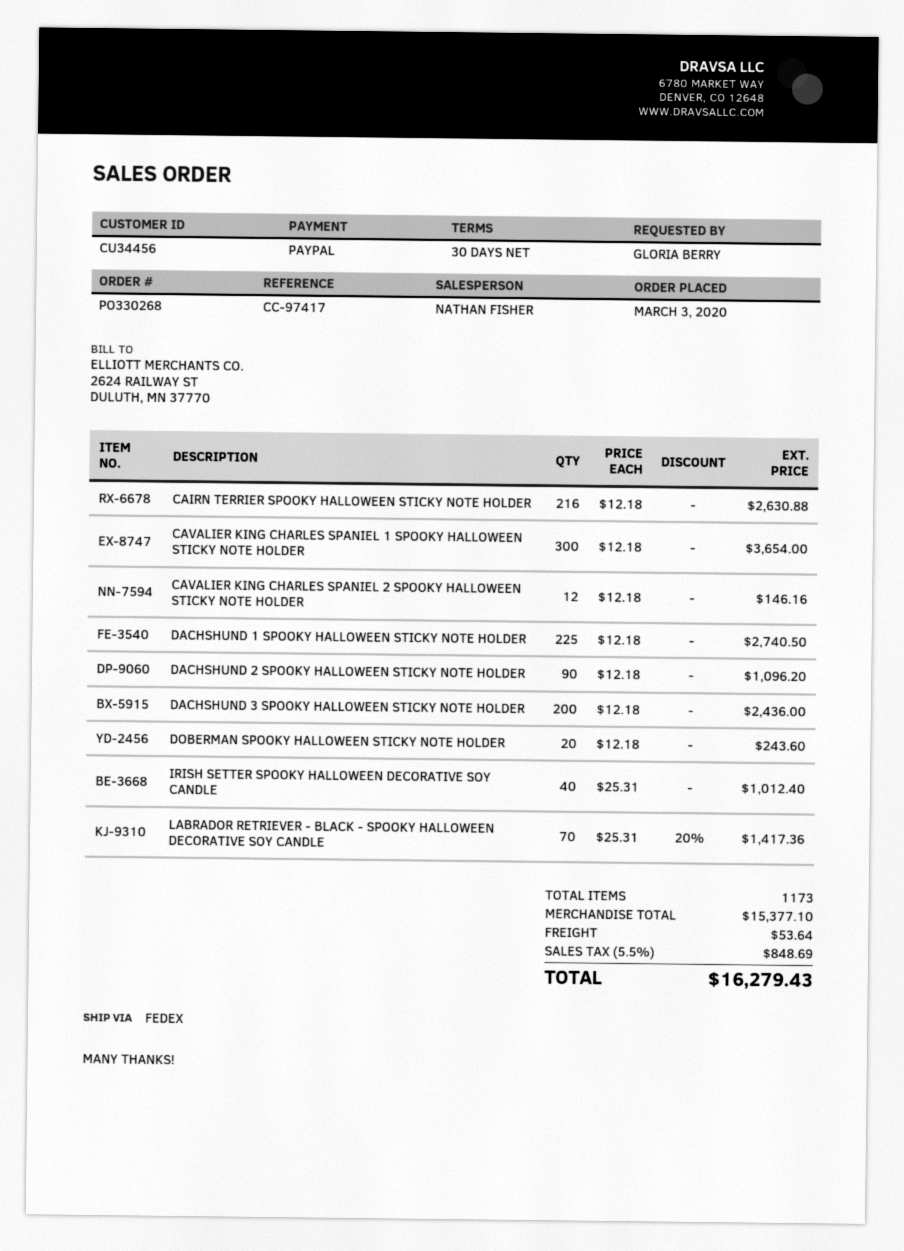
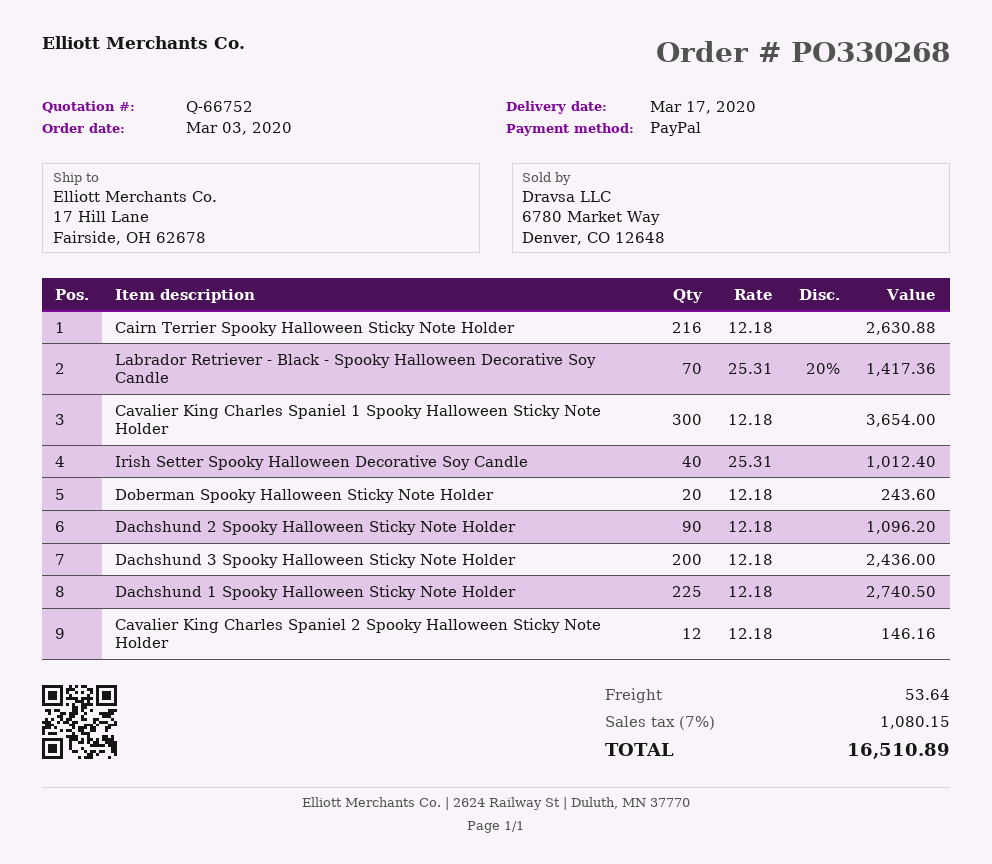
tax: 5.5% = 848.69 -> 7% = 1080.15
total: 16279.43 -> 16510.89

